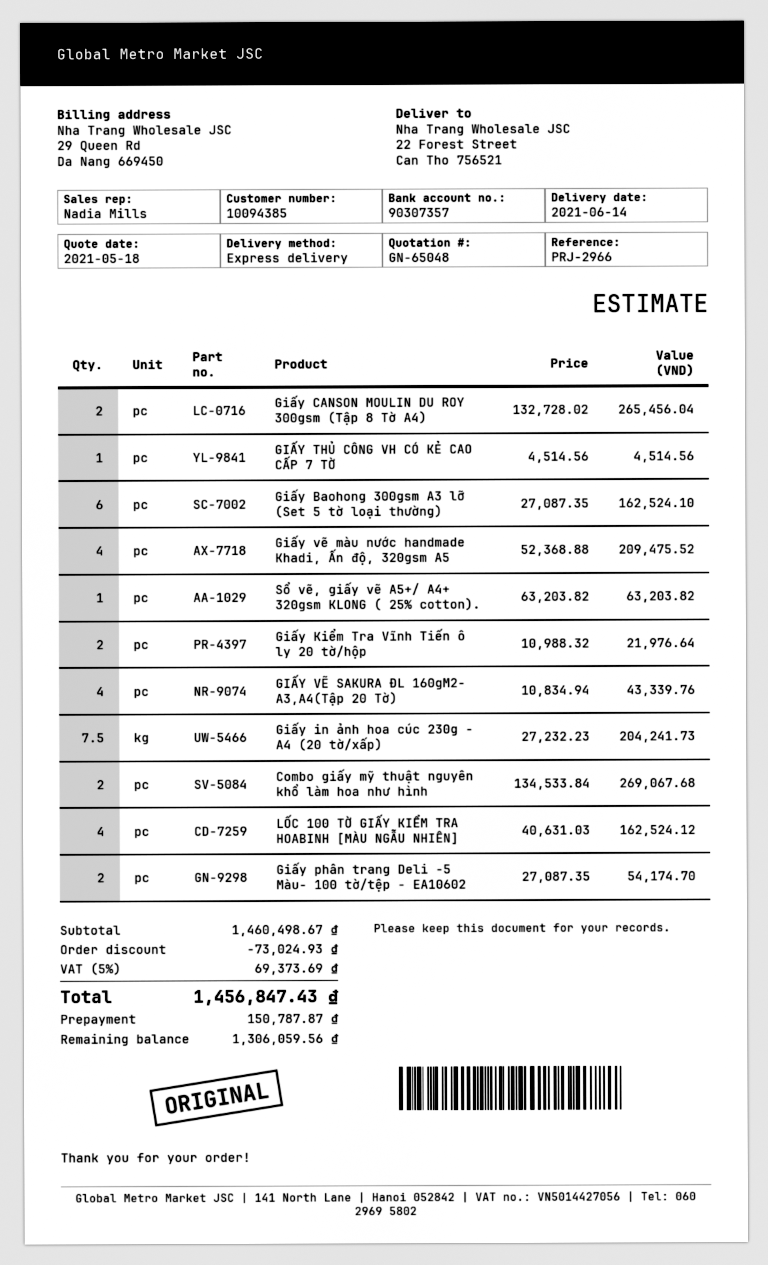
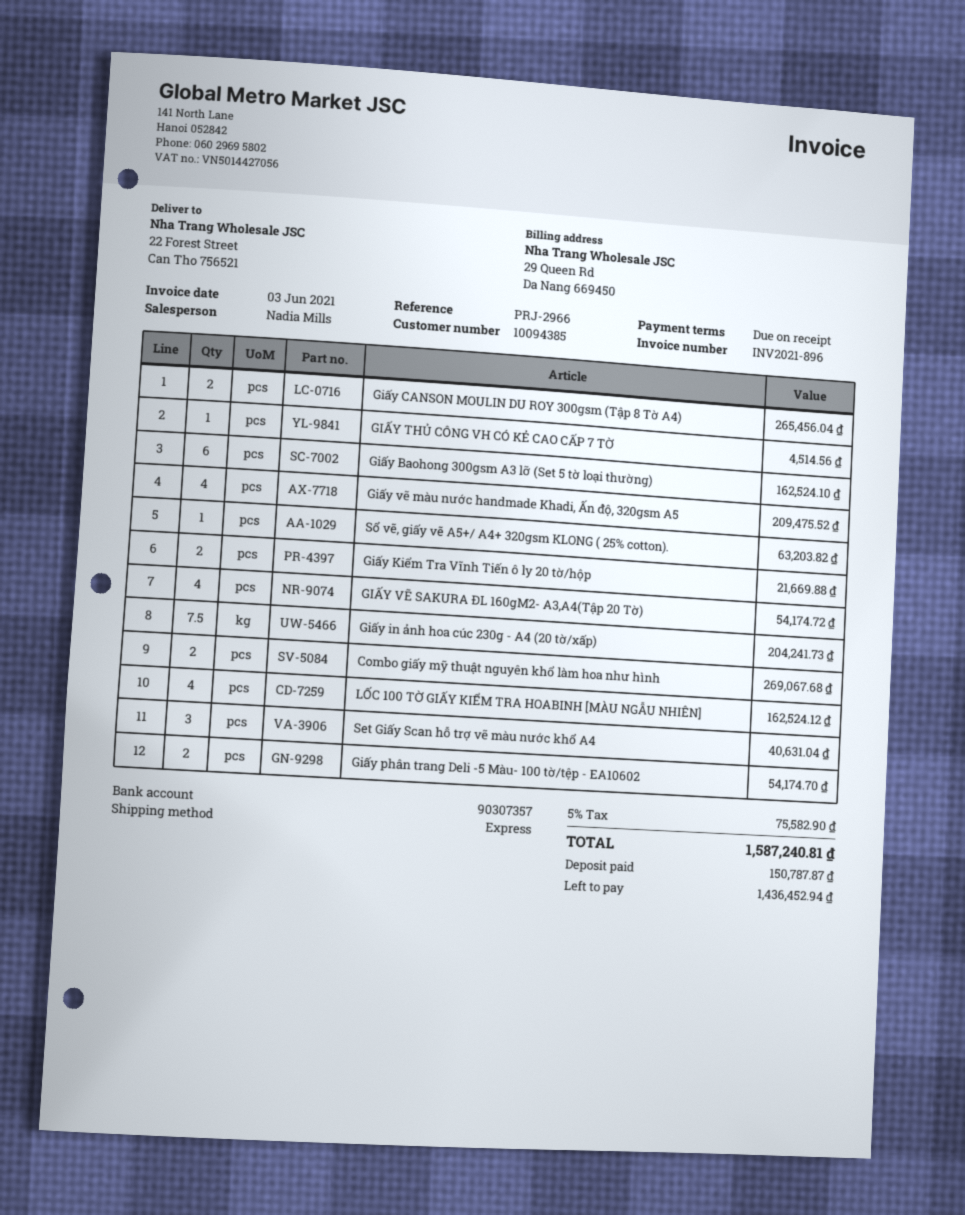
Giấy Kiểm Tra Vĩnh Tiến ô ly 20 tờ/hộp: 2 for 21976.64 -> 2 for 21669.88
GIẤY VẼ SAKURA ĐL 160gM2- A3,A4(Tập 20 Tờ): 4 for 43339.76 -> 4 for 54174.72
Set Giấy Scan hỗ trợ vẽ màu nước khổ A4: none -> 3 for 40631.04
discount: 73024.93 -> none
tax: 5% = 69373.69 -> 5% = 75582.90
total: 1456847.43 -> 1587240.81
balance: 1306059.56 -> 1436452.94

